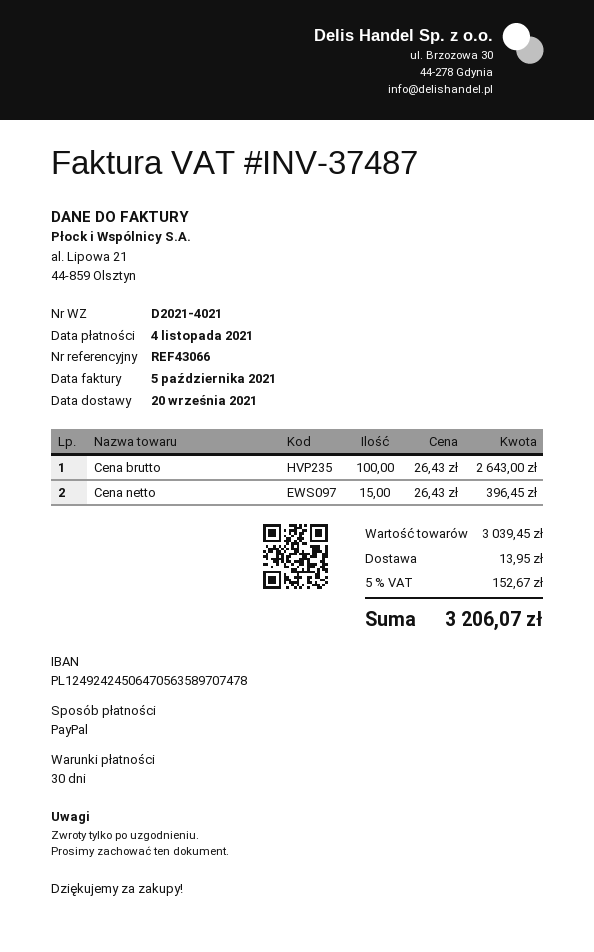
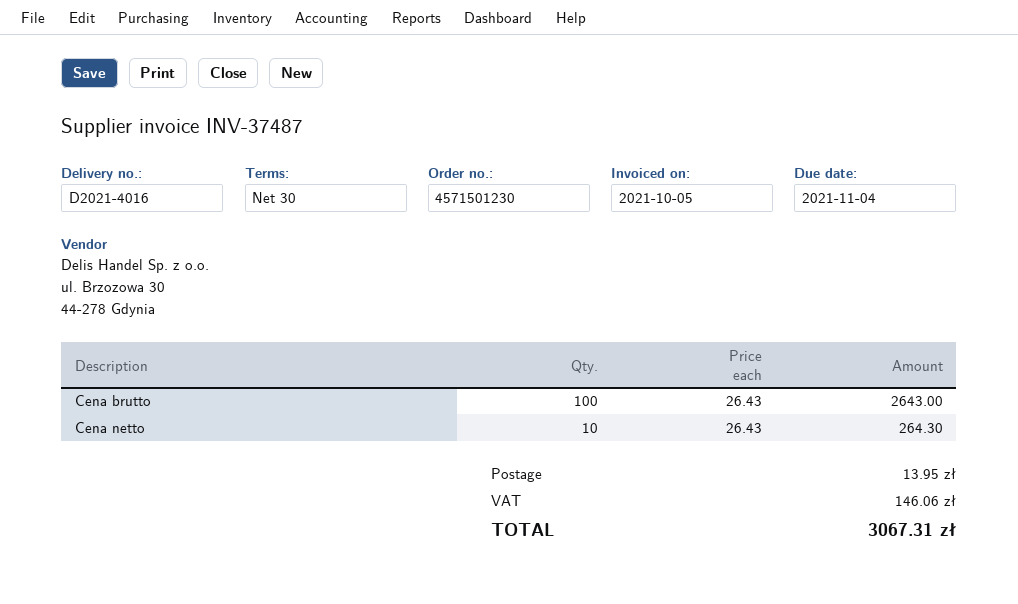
delivery note number: D2021-4021 -> D2021-4016
Cena netto: 15 x 26.43 = 396.45 -> 10 x 26.43 = 264.30
tax: 152.67 -> 146.06
total: 3206.07 -> 3067.31

